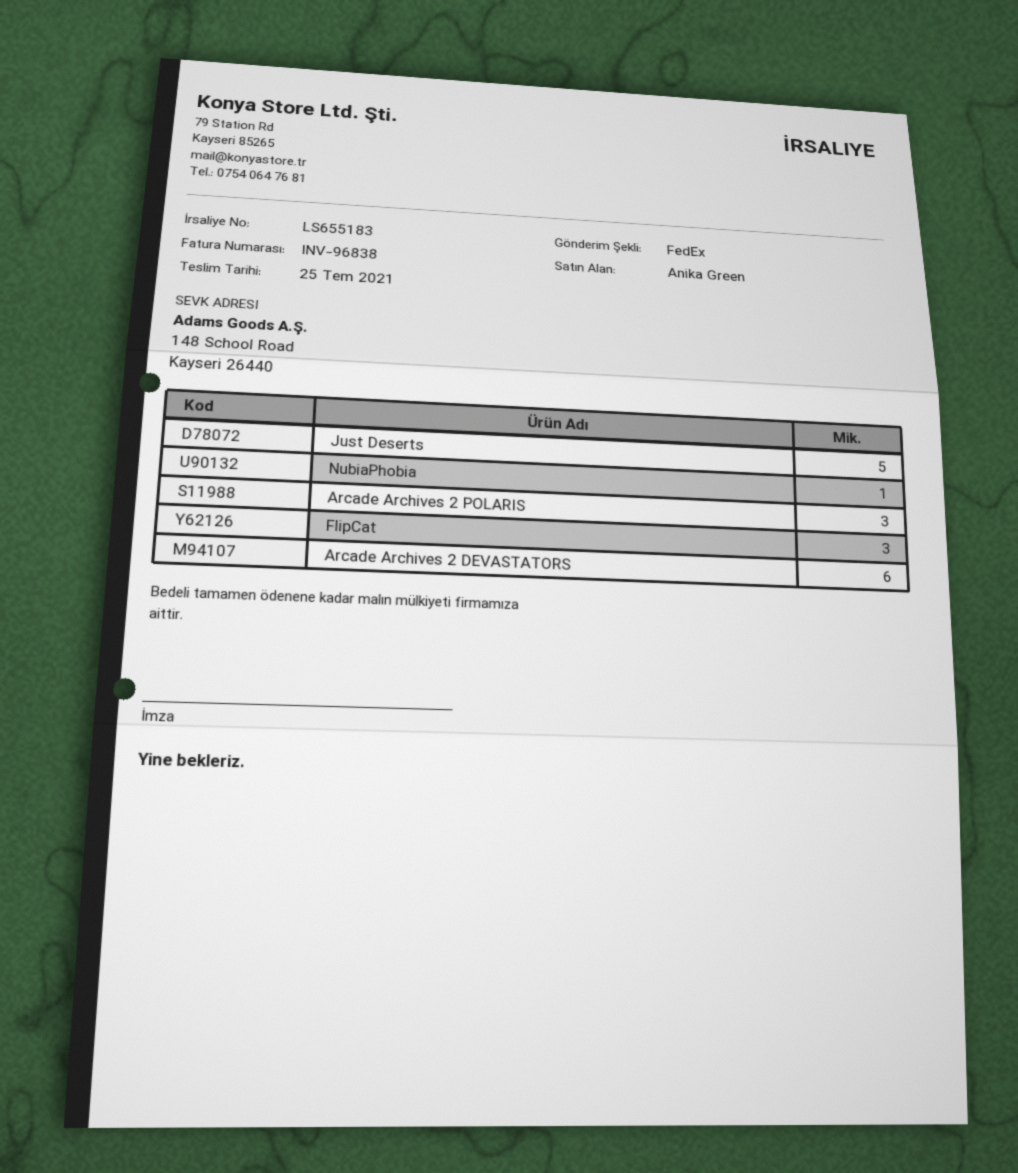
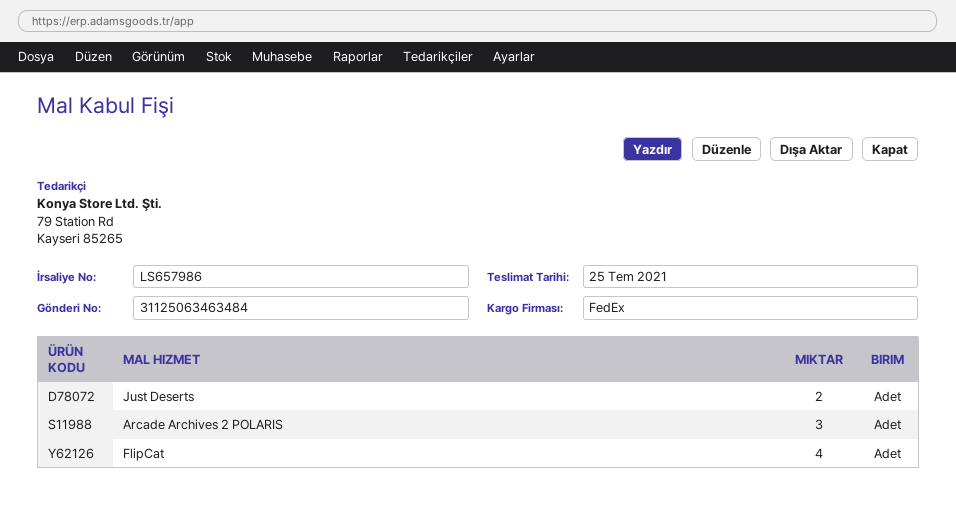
delivery note number: LS655183 -> LS657986
Just Deserts: 5 -> 2
NubiaPhobia: 1 -> none
FlipCat: 3 -> 4
Arcade Archives 2 DEVASTATORS: 6 -> none

